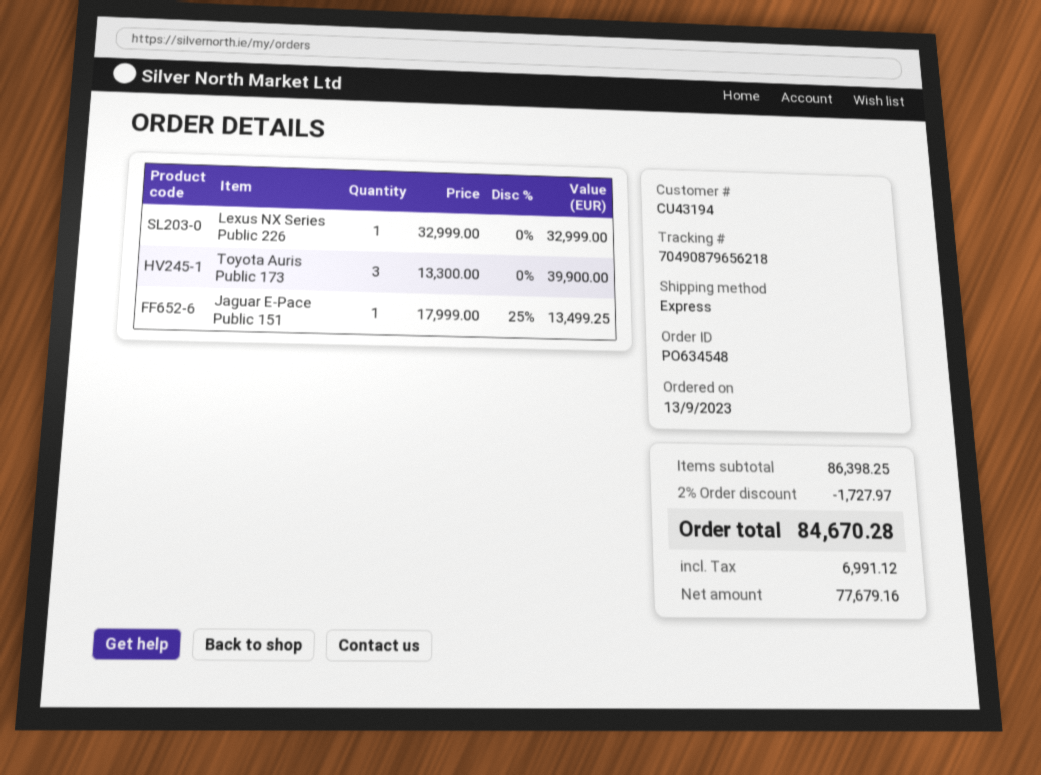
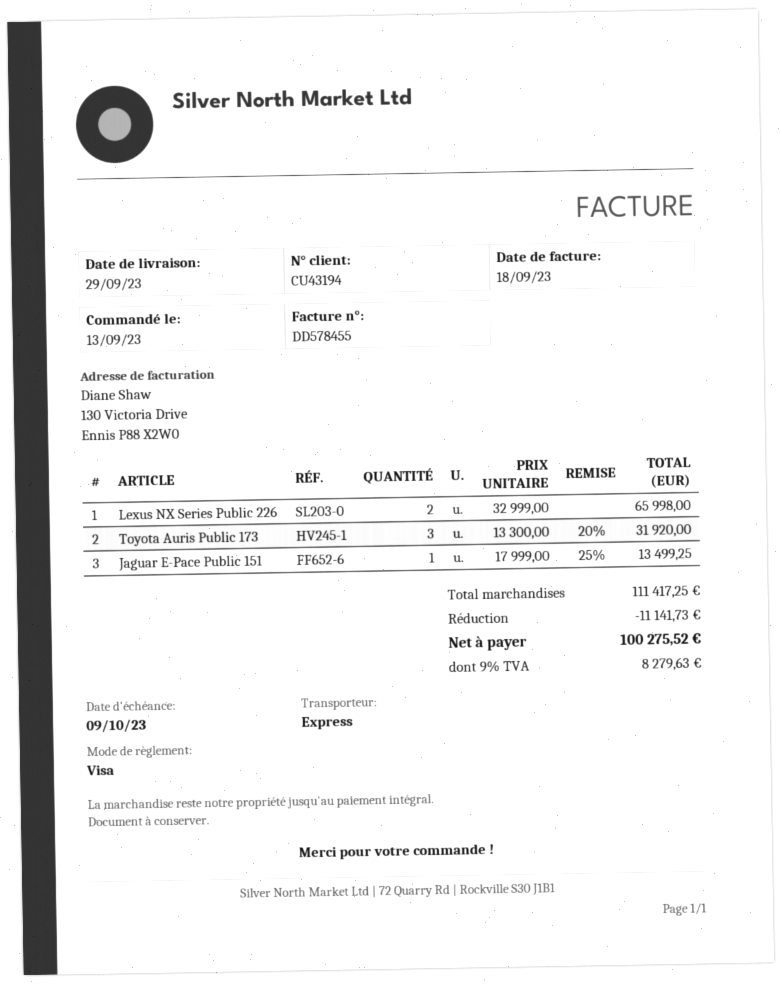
Lexus NX Series Public 226: 1 x 32999.00 = 32999.00 -> 2 x 32999.00 = 65998.00
Toyota Auris Public 173: 3 x 13300.00 = 39900.00 -> 3 x 13300.00 - 20% = 31920.00
subtotal: 86398.25 -> 111417.25
discount: 1727.97 -> 11141.73
tax: 6991.12 -> 8279.63
total: 84670.28 -> 100275.52

